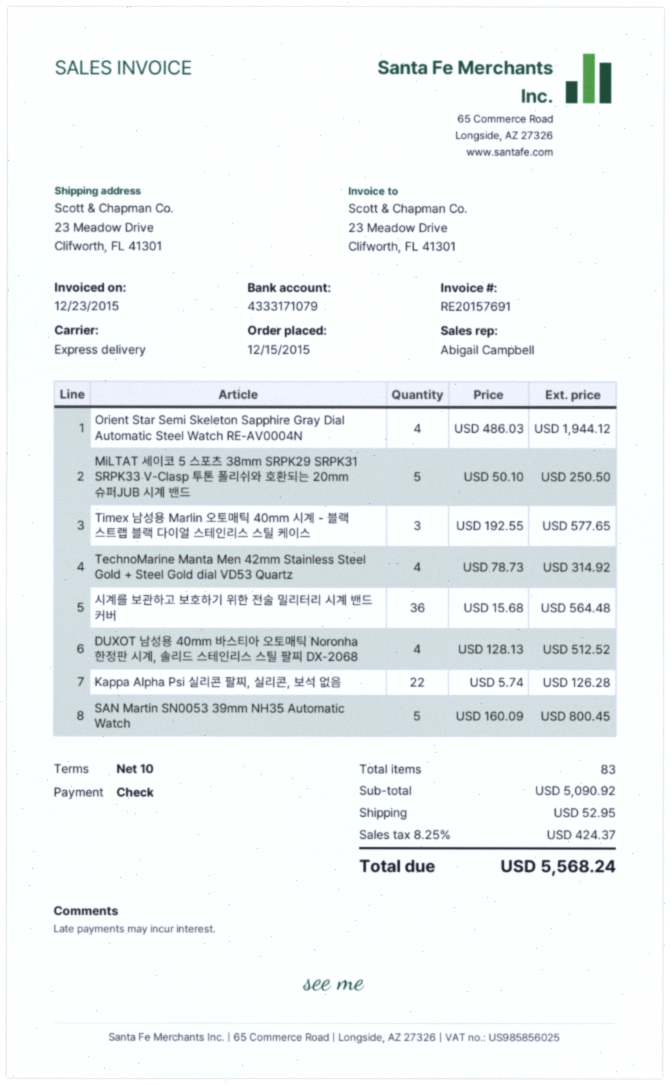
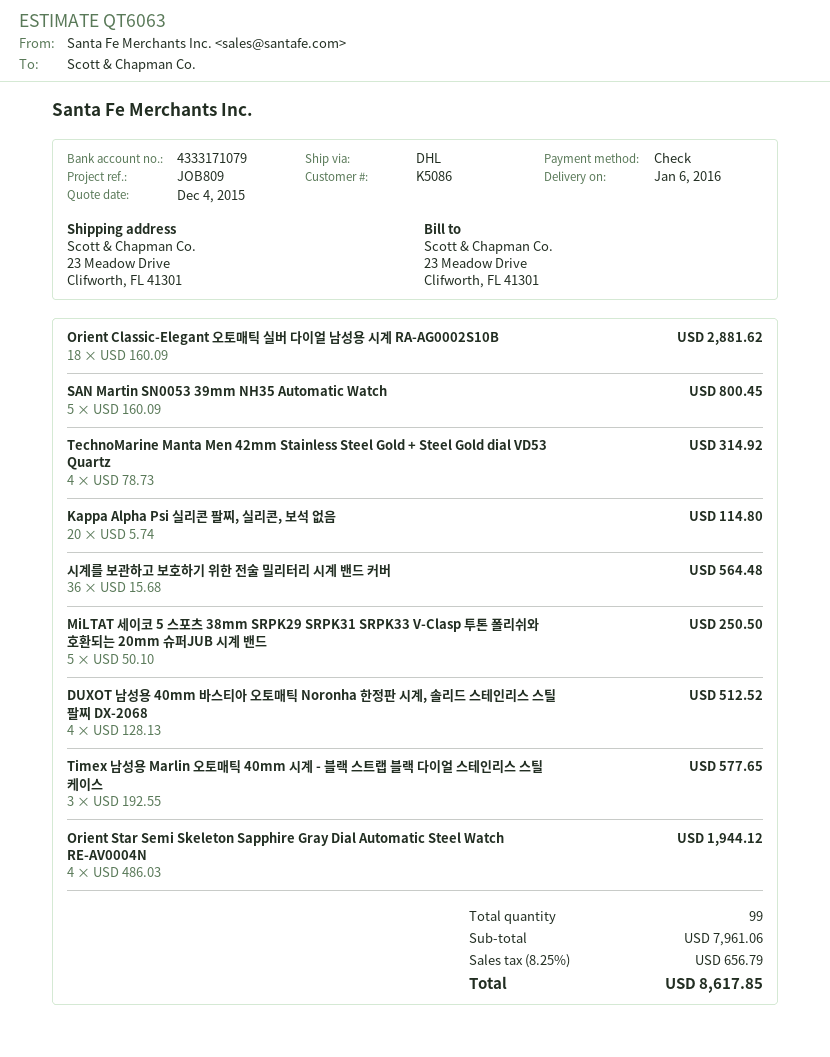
shipping method: express -> DHL
Kappa Alpha Psi 실리콘 팔찌, 실리콘, 보석 없음: 22 x 5.74 = 126.28 -> 20 x 5.74 = 114.80
Orient Classic-Elegant 오토매틱 실버 다이얼 남성용 시계 RA-AG0002S10B: none -> 18 x 160.09 = 2881.62
total quantity: 83 -> 99
subtotal: 5090.92 -> 7961.06
shipping: 52.95 -> none
tax: 8.25% = 424.37 -> 8.25% = 656.79
total: 5568.24 -> 8617.85

